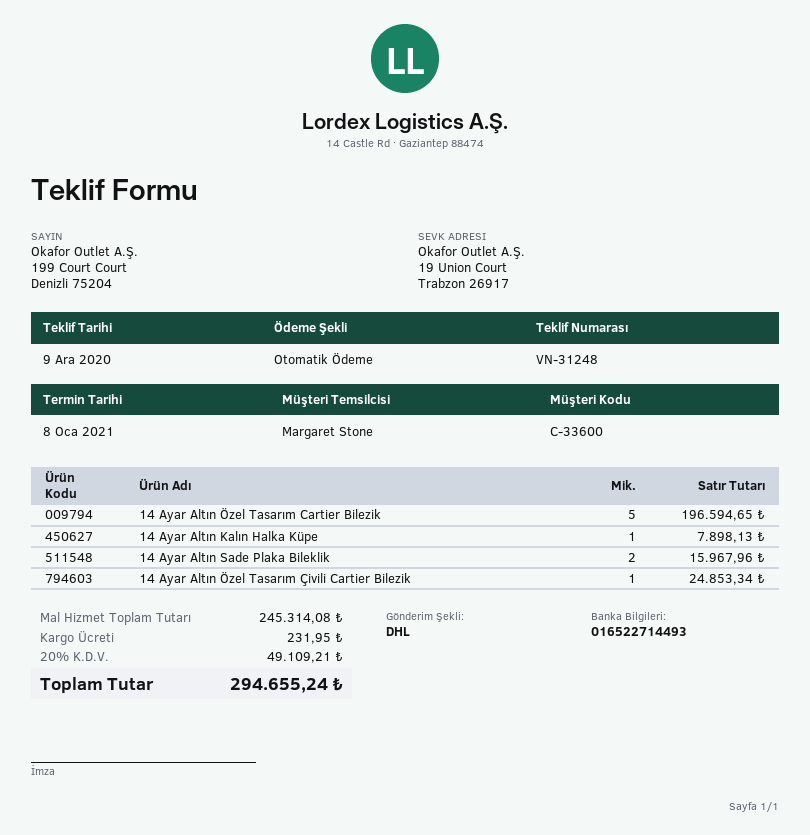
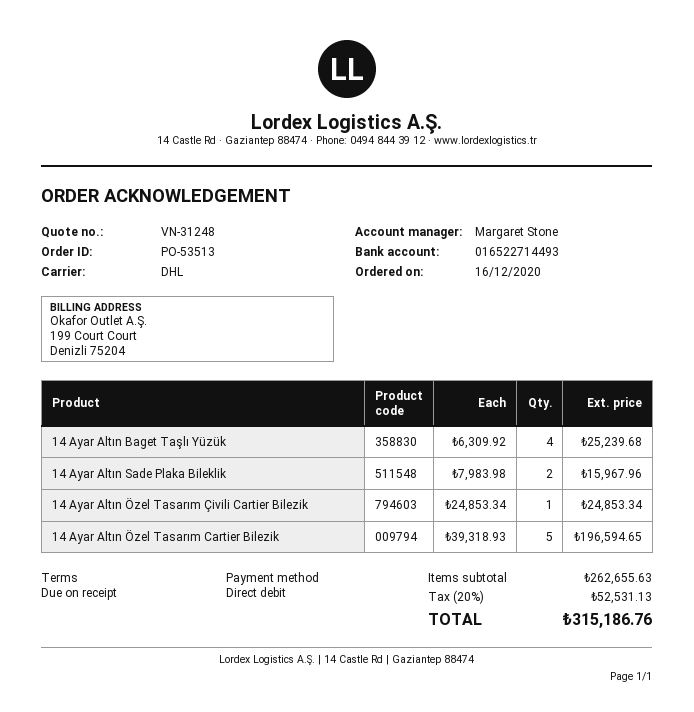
14 Ayar Altın Kalın Halka Küpe: 1 for 7898.13 -> none
14 Ayar Altın Baget Taşlı Yüzük: none -> 4 for 25239.68
subtotal: 245314.08 -> 262655.63
shipping: 231.95 -> none
tax: 20% = 49109.21 -> 20% = 52531.13
total: 294655.24 -> 315186.76

